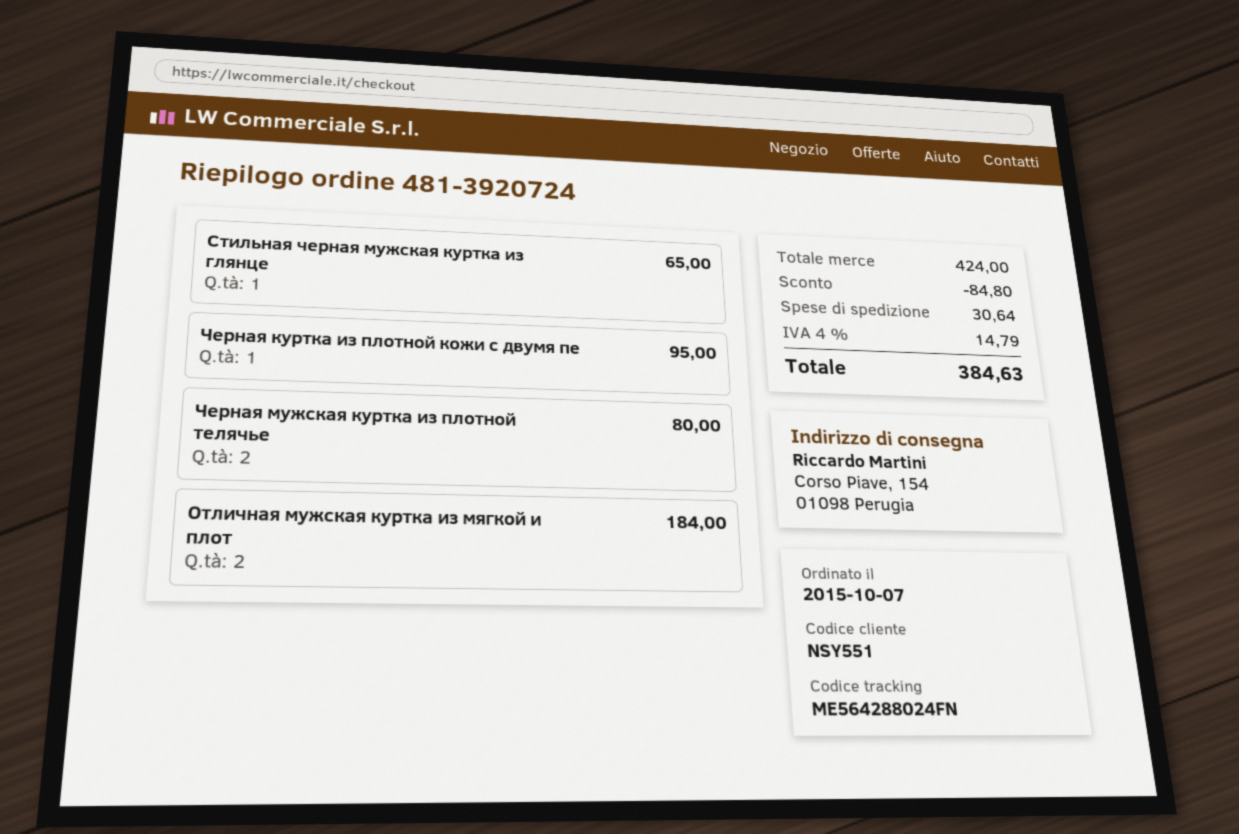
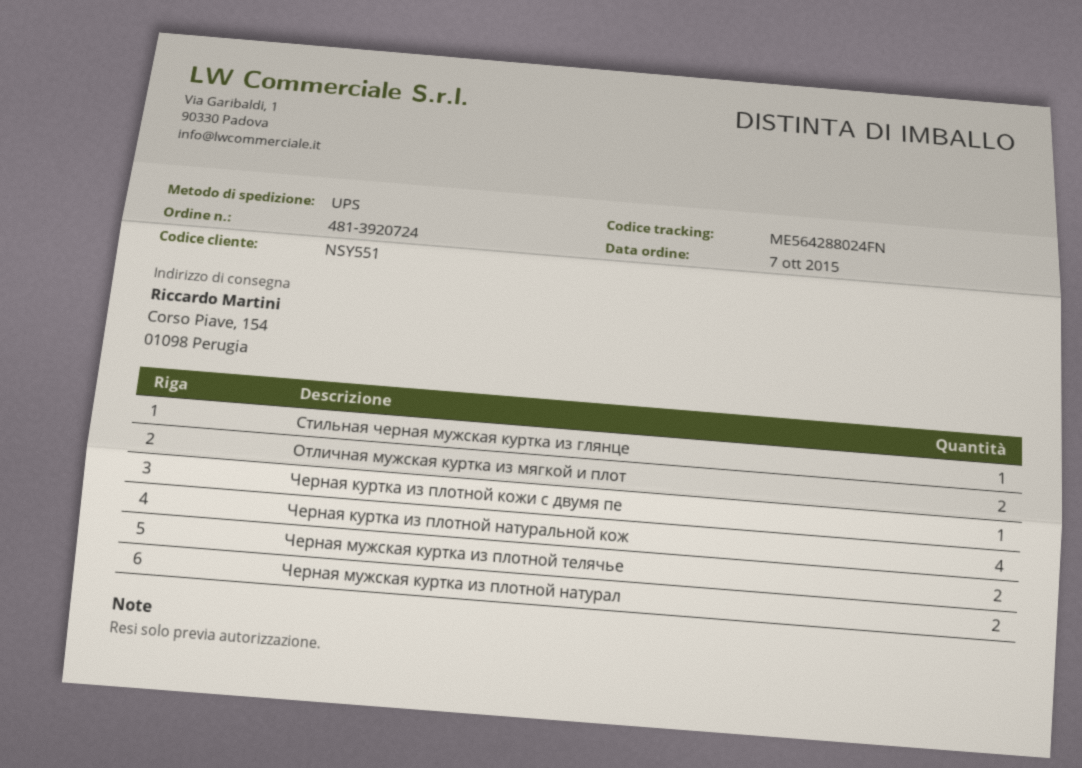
Черная куртка из плотной натуральной кож: none -> 4
Черная мужская куртка из плотной натурал: none -> 2

